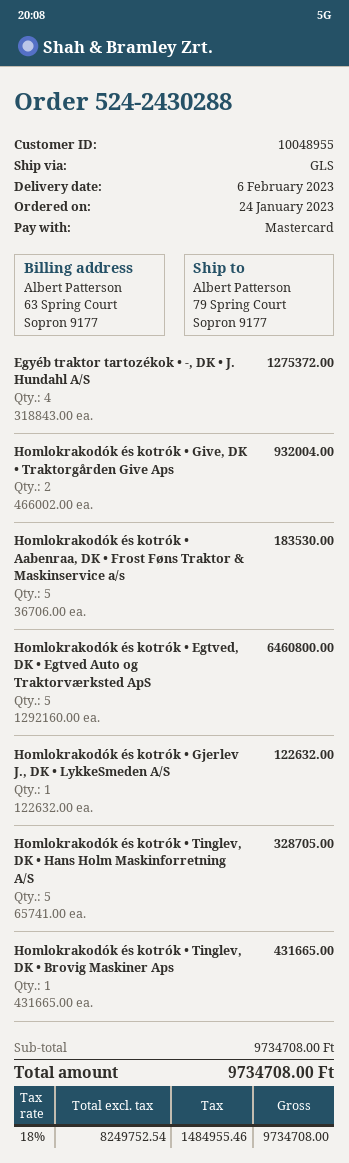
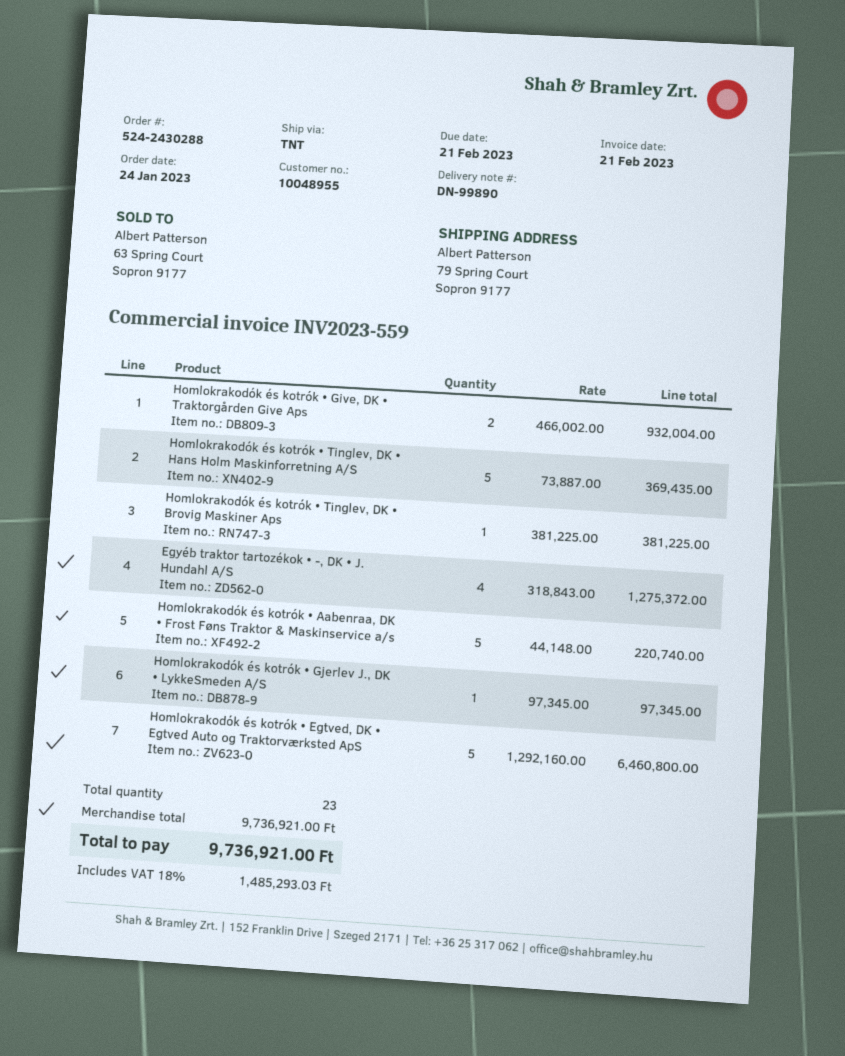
shipping method: GLS -> TNT
Homlokrakodók és kotrók • Aabenraa, DK • Frost Føns Traktor & Maskinservice a/s: 5 x 36706.00 = 183530.00 -> 5 x 44148.00 = 220740.00
Homlokrakodók és kotrók • Gjerlev J., DK • LykkeSmeden A/S: 1 x 122632.00 = 122632.00 -> 1 x 97345.00 = 97345.00
Homlokrakodók és kotrók • Tinglev, DK • Hans Holm Maskinforretning A/S: 5 x 65741.00 = 328705.00 -> 5 x 73887.00 = 369435.00
Homlokrakodók és kotrók • Tinglev, DK • Brovig Maskiner Aps: 1 x 431665.00 = 431665.00 -> 1 x 381225.00 = 381225.00
subtotal: 9734708.00 -> 9736921.00
tax: 18% = 1484955.46 -> 18% = 1485293.03
total: 9734708.00 -> 9736921.00

